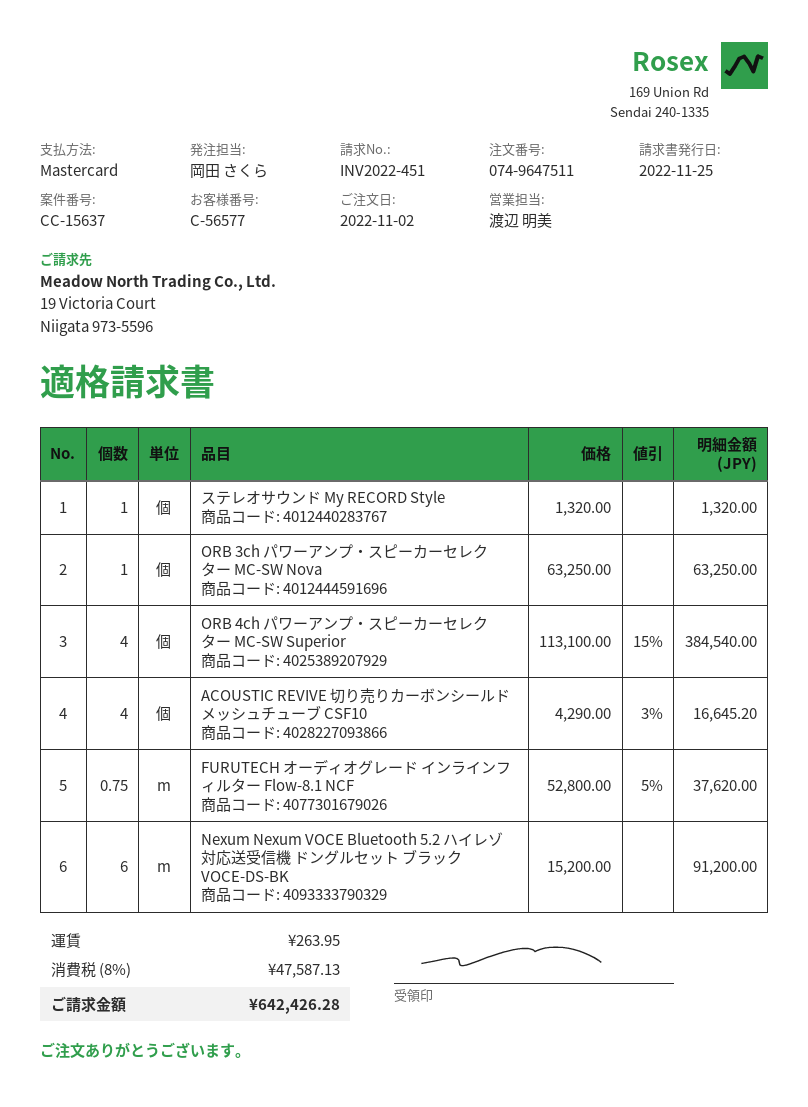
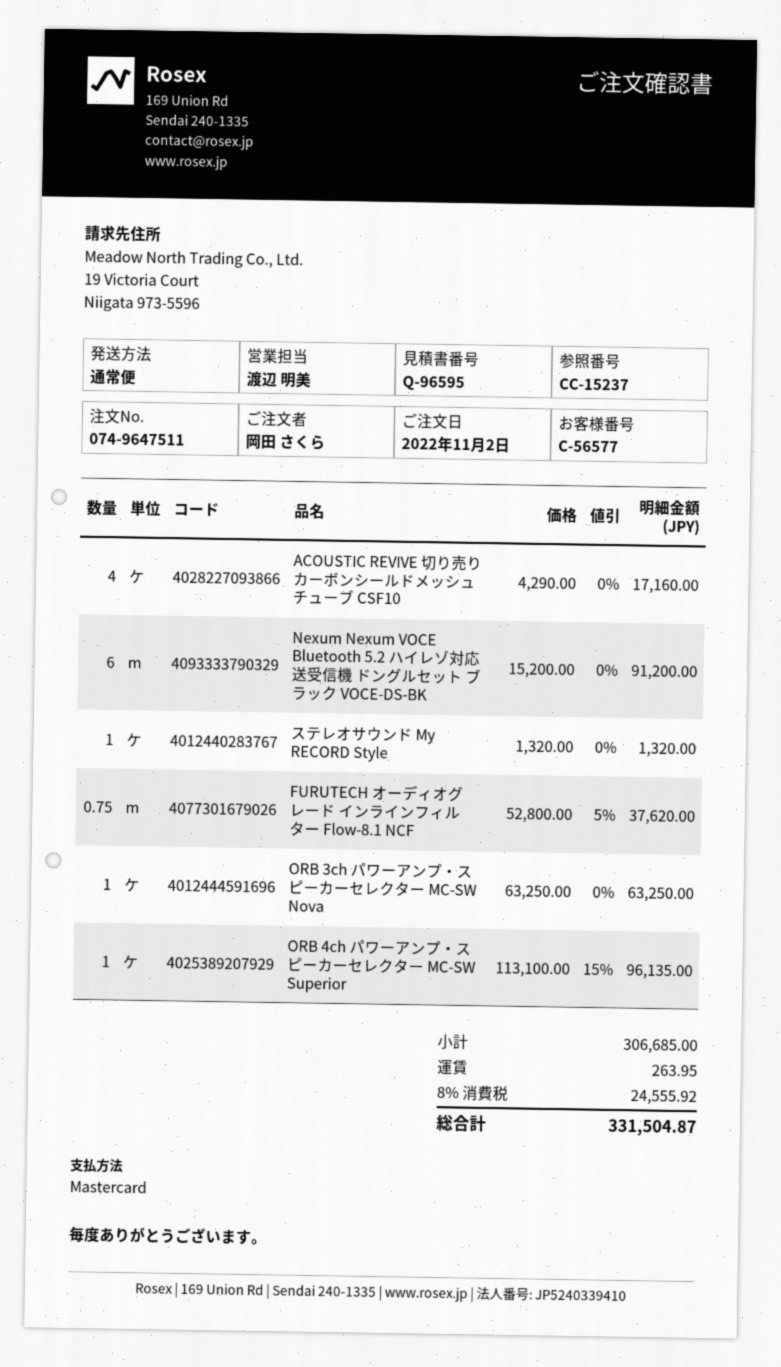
reference: CC-15637 -> CC-15237
ORB 4ch パワーアンプ・スピーカーセレクター MC-SW Superior: 4 x 113100.00 - 15% = 384540.00 -> 1 x 113100.00 - 15% = 96135.00
ACOUSTIC REVIVE 切り売りカーボンシールドメッシュチューブ CSF10: 4 x 4290.00 - 3% = 16645.20 -> 4 x 4290.00 = 17160.00
tax: 8% = 47587.13 -> 8% = 24555.92
total: 642426.28 -> 331504.87

